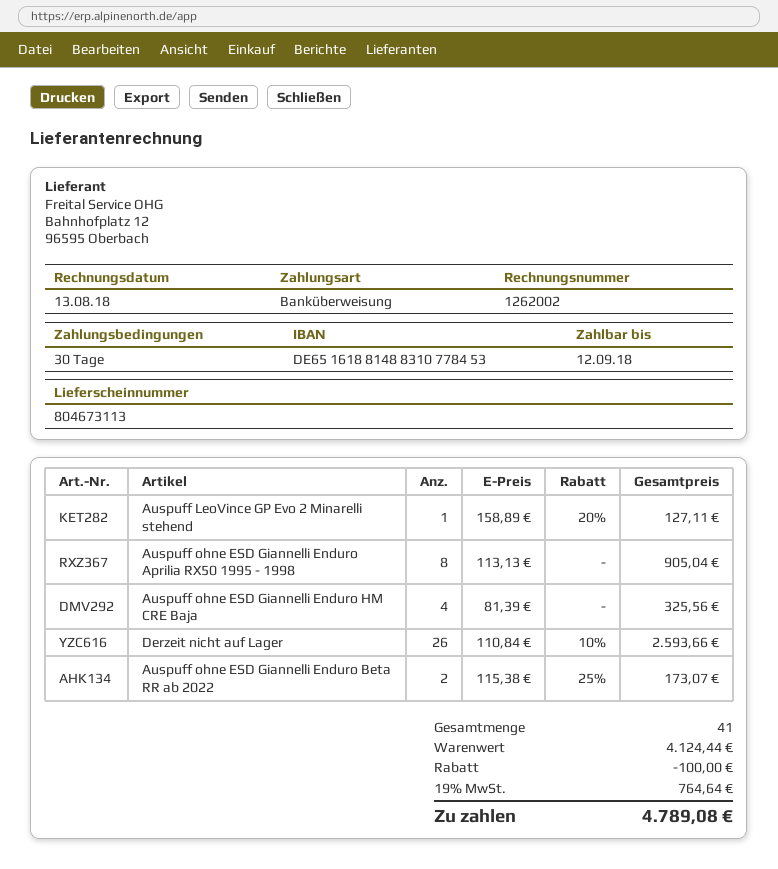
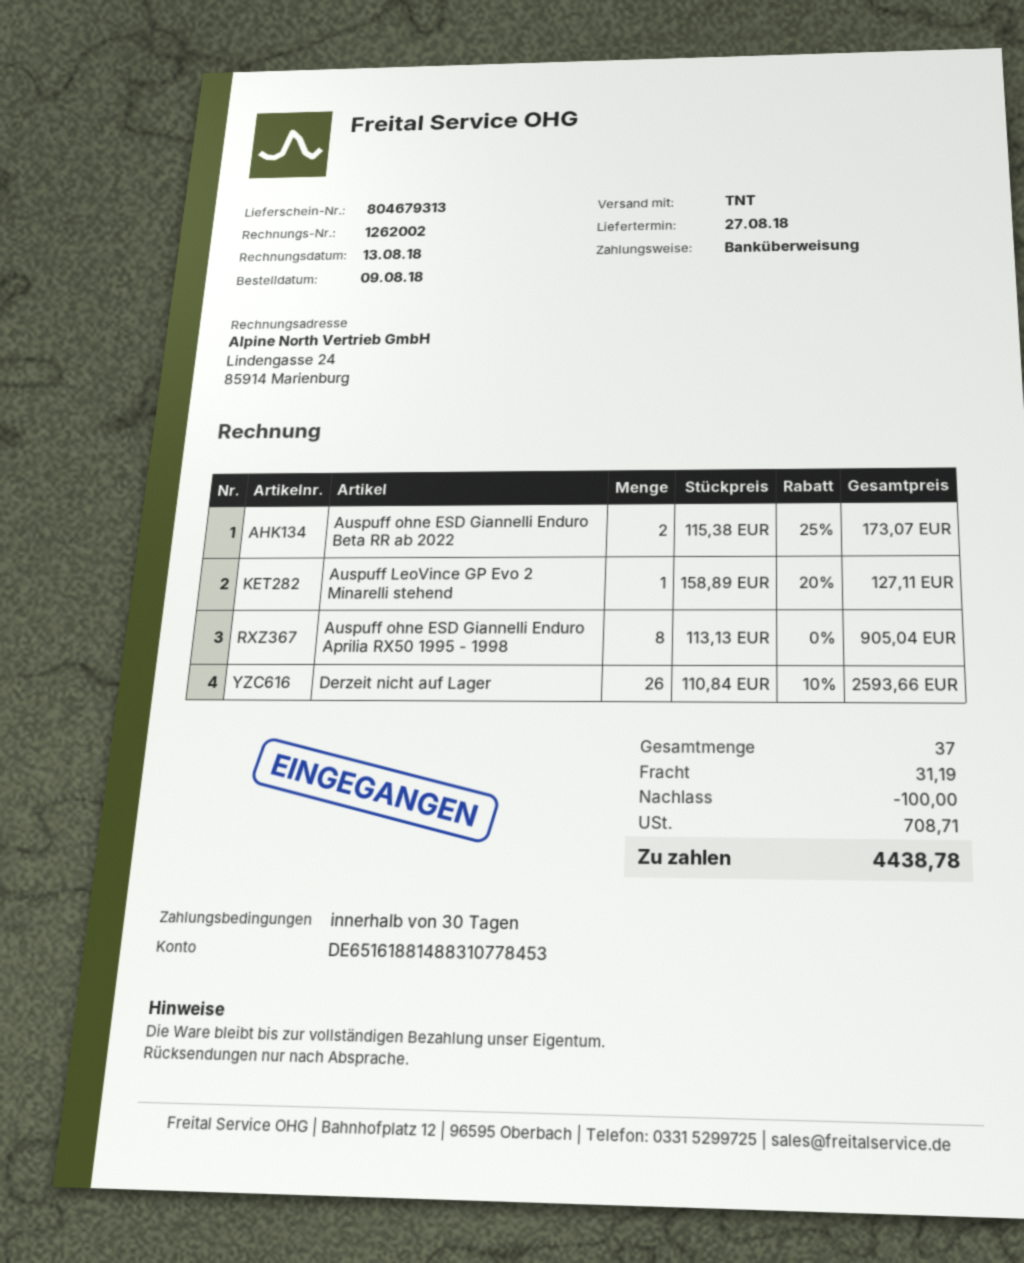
delivery note number: 804673113 -> 804679313
Auspuff ohne ESD Giannelli Enduro HM CRE Baja: 4 x 81.39 = 325.56 -> none
total quantity: 41 -> 37
shipping: none -> 31.19
tax: 764.64 -> 708.71
total: 4789.08 -> 4438.78

